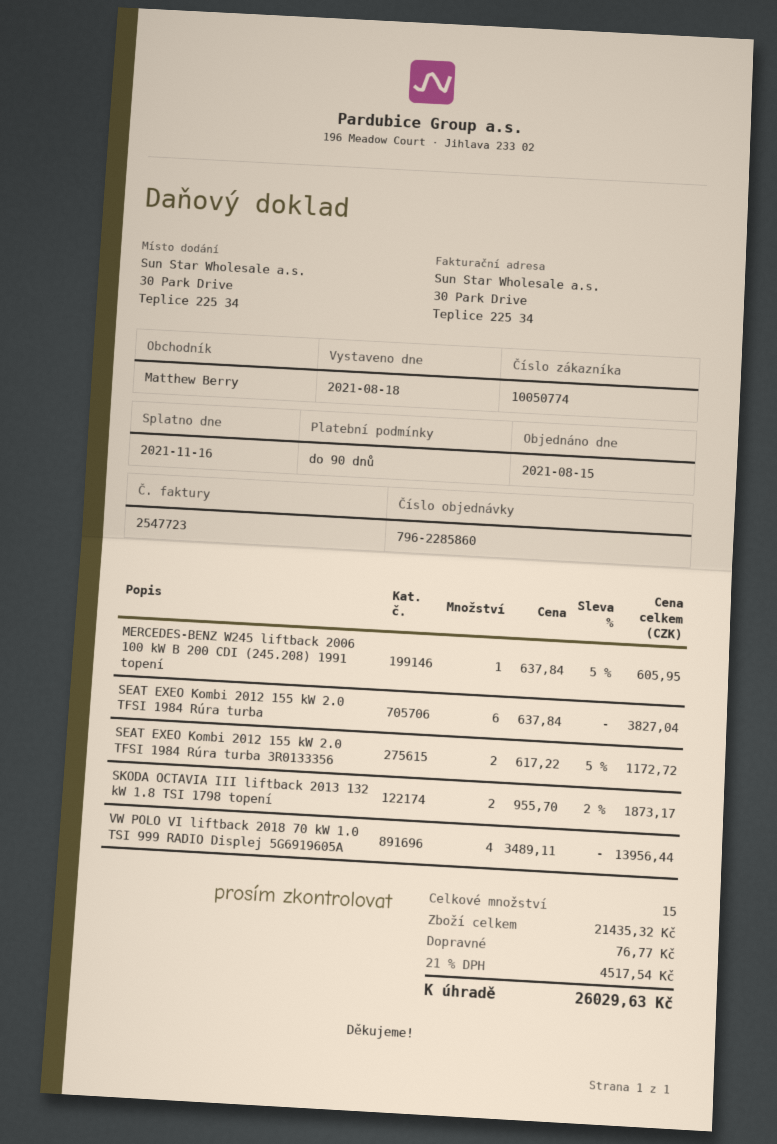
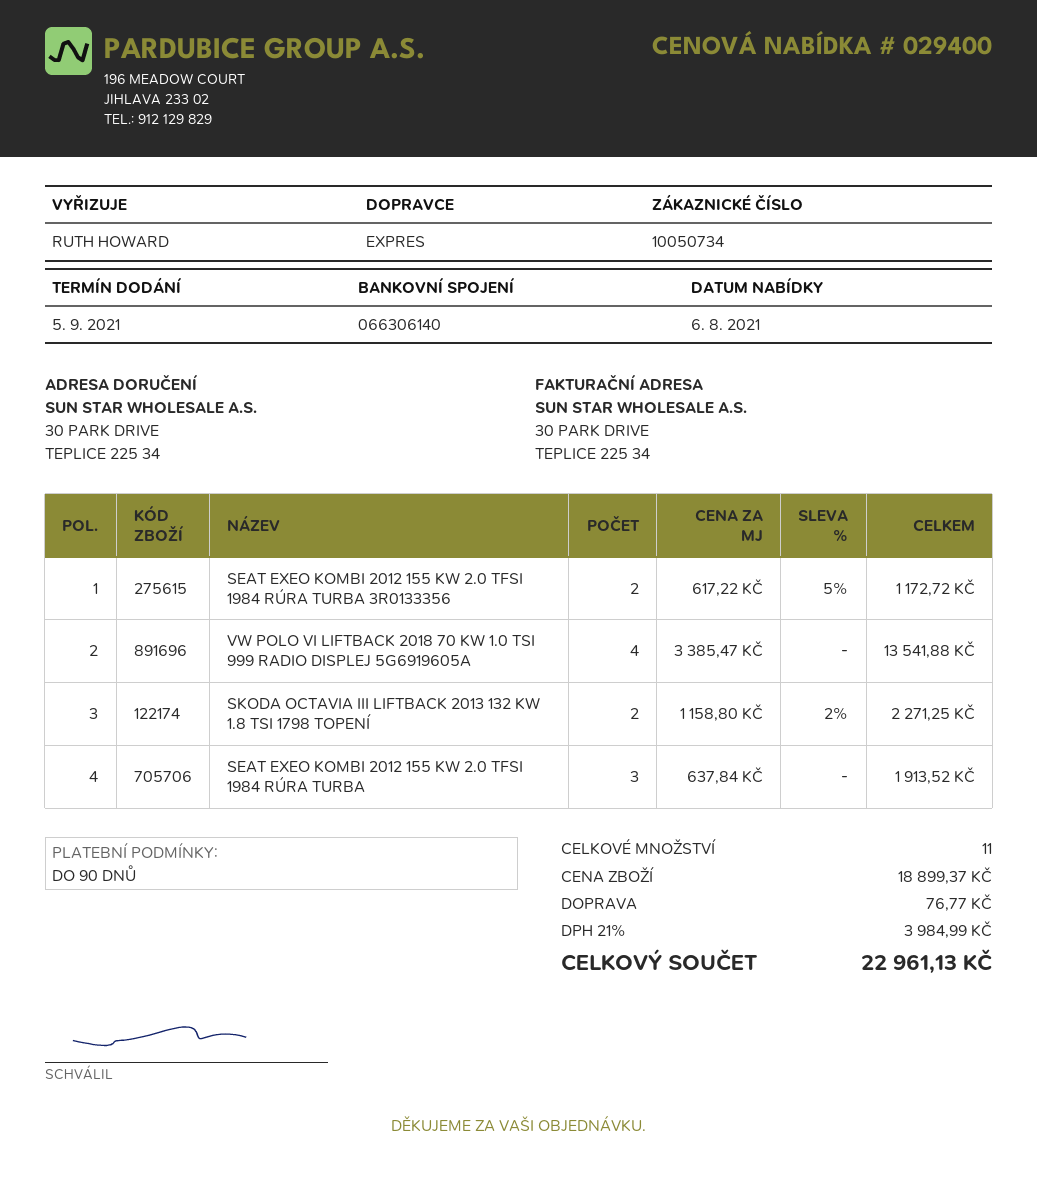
customer number: 10050774 -> 10050734
sales rep: Matthew Berry -> RUTH HOWARD
MERCEDES-BENZ W245 liftback 2006 100 kW B 200 CDI (245.208) 1991 topení: 1 x 637.84 - 5% = 605.95 -> none
SEAT EXEO Kombi 2012 155 kW 2.0 TFSI 1984 Rúra turba: 6 x 637.84 = 3827.04 -> 3 x 637.84 = 1913.52
SKODA OCTAVIA III liftback 2013 132 kW 1.8 TSI 1798 topení: 2 x 955.70 - 2% = 1873.17 -> 2 x 1158.80 - 2% = 2271.25
VW POLO VI liftback 2018 70 kW 1.0 TSI 999 RADIO Displej 5G6919605A: 4 x 3489.11 = 13956.44 -> 4 x 3385.47 = 13541.88
total quantity: 15 -> 11
subtotal: 21435.32 -> 18899.37
tax: 21% = 4517.54 -> 21% = 3984.99
total: 26029.63 -> 22961.13

